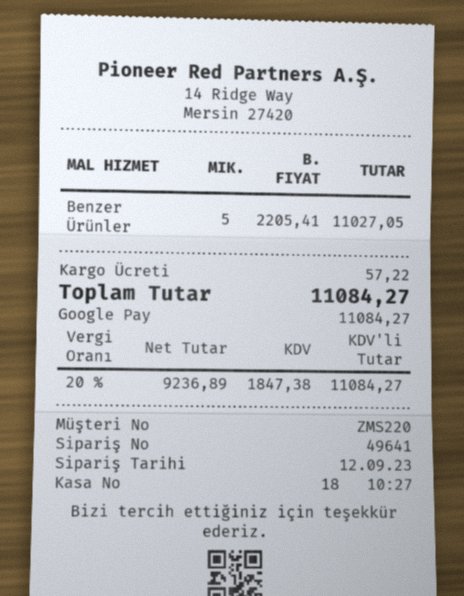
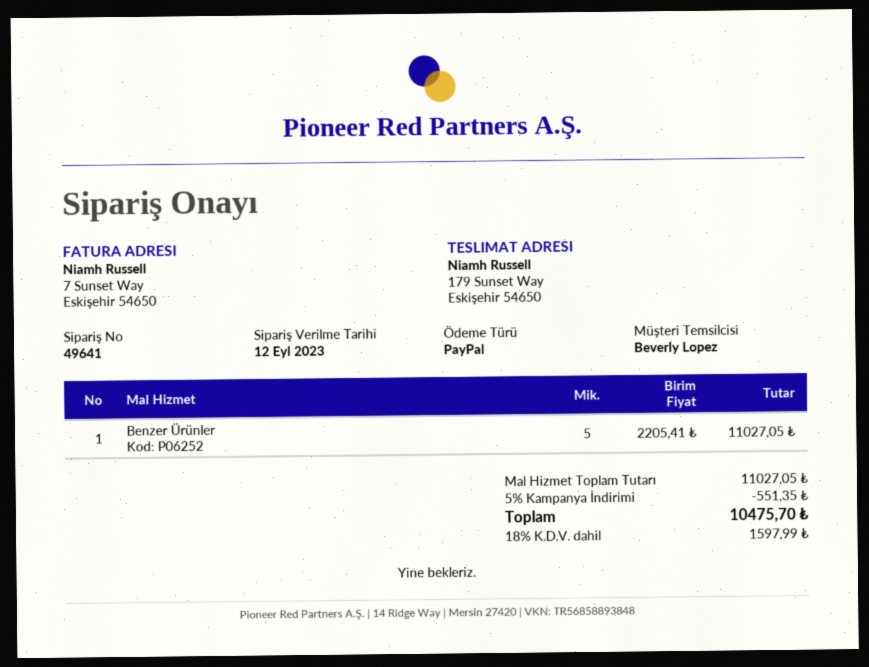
payment method: Google Pay -> PayPal
discount: none -> 5% = 551.35
shipping: 57.22 -> none
tax: 20% = 1847.38 -> 18% = 1597.99
total: 11084.27 -> 10475.70

